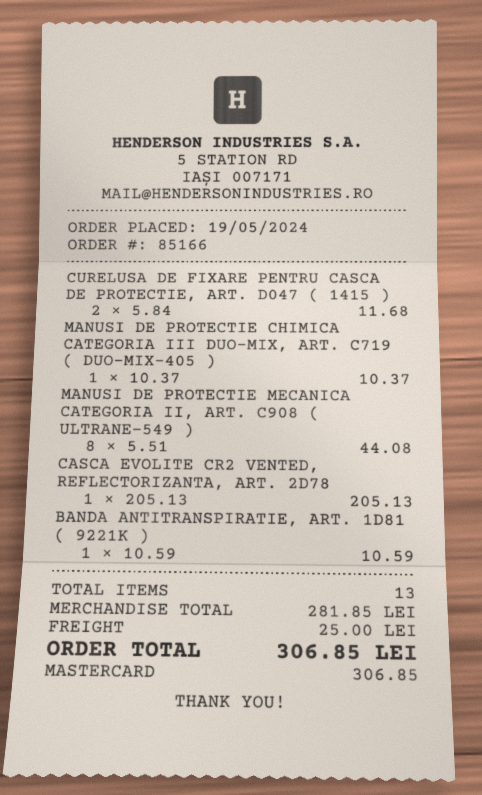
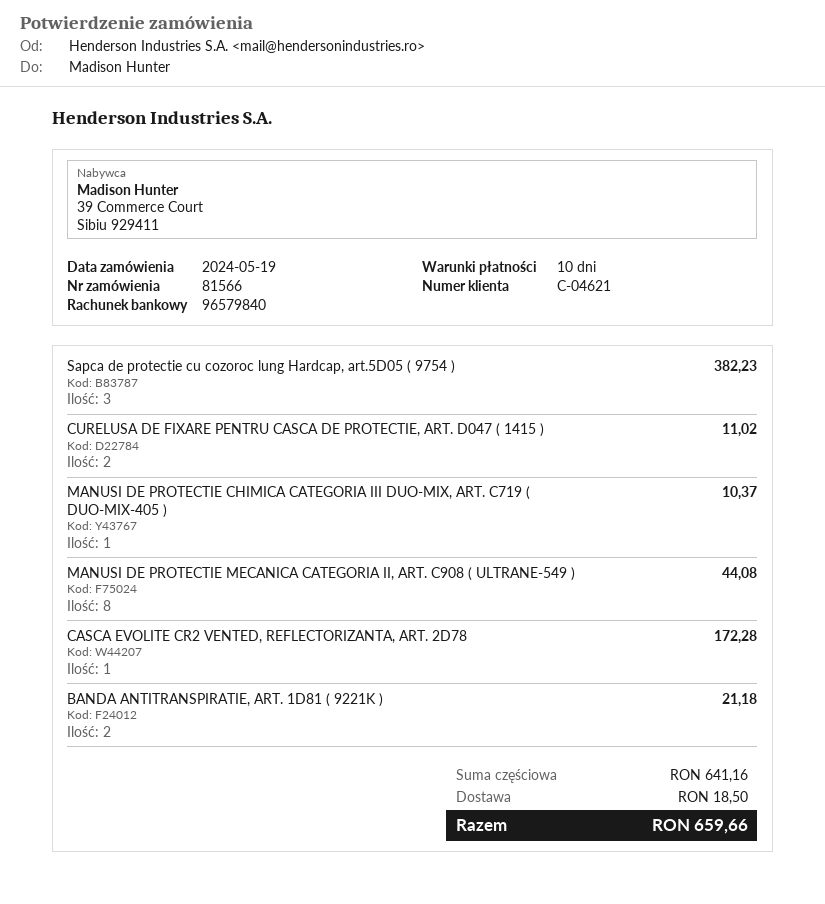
order number: 85166 -> 81566
CURELUSA DE FIXARE PENTRU CASCA DE PROTECTIE, ART. D047 ( 1415 ): 2 for 11.68 -> 2 for 11.02
CASCA EVOLITE CR2 VENTED, REFLECTORIZANTA, ART. 2D78: 1 for 205.13 -> 1 for 172.28
BANDA ANTITRANSPIRATIE, ART. 1D81 ( 9221K ): 1 for 10.59 -> 2 for 21.18
Sapca de protectie cu cozoroc lung Hardcap, art.5D05 ( 9754 ): none -> 3 for 382.23
subtotal: 281.85 -> 641.16
shipping: 25.00 -> 18.50
total: 306.85 -> 659.66

